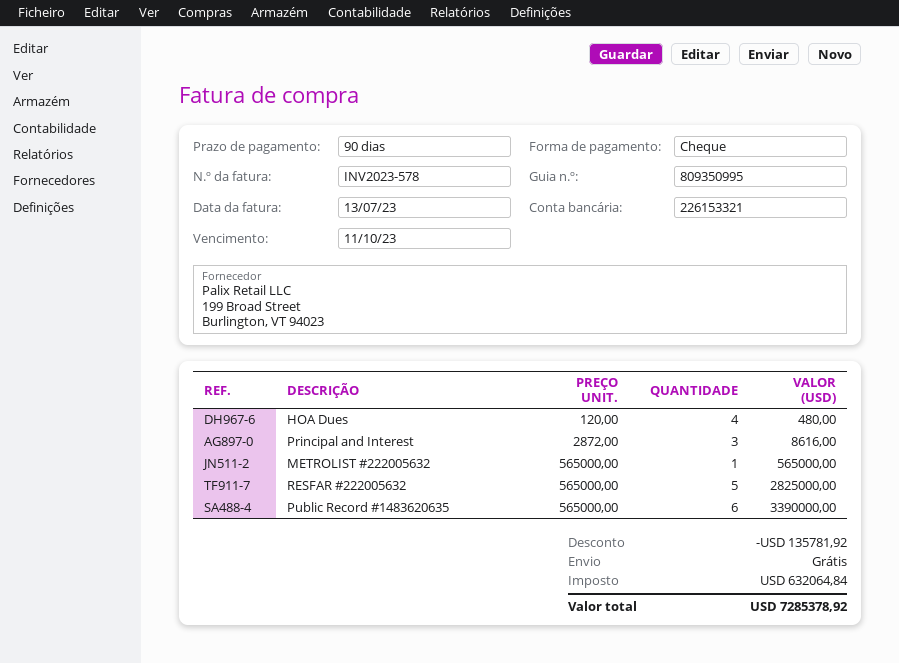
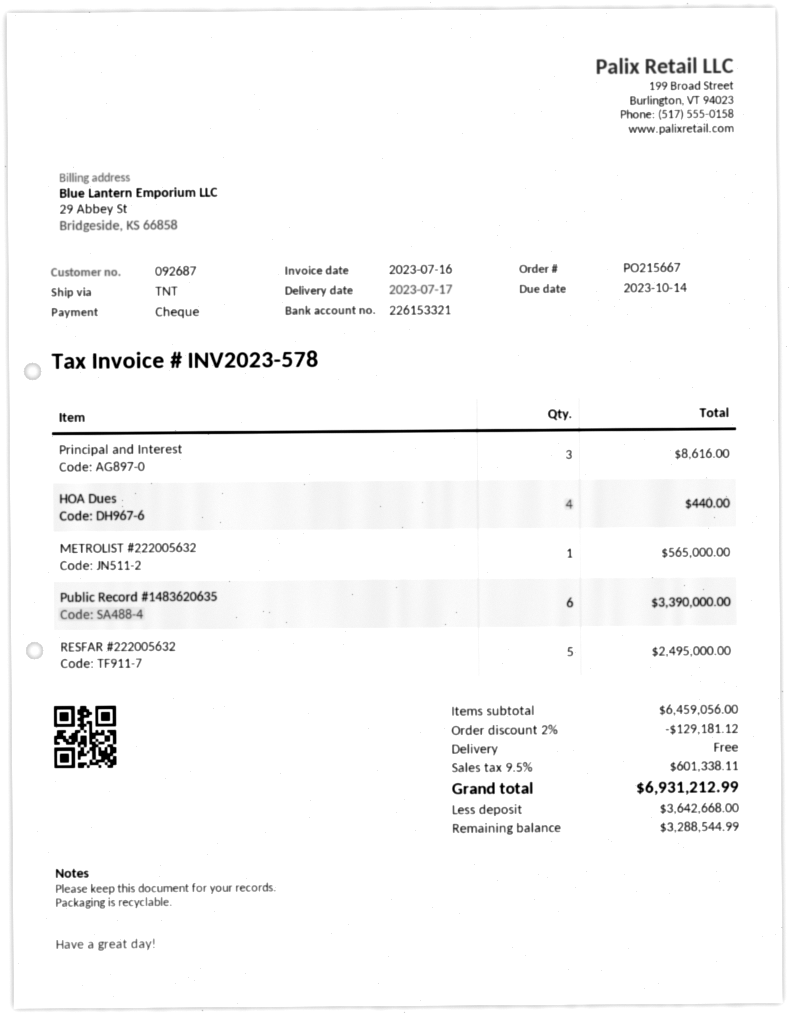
invoice date: 2023-07-13 -> 2023-07-16
due date: 2023-10-11 -> 2023-10-14
HOA Dues: 4 for 480.00 -> 4 for 440.00
RESFAR #222005632: 5 for 2825000.00 -> 5 for 2495000.00
discount: 135781.92 -> 129181.12
tax: 632064.84 -> 601338.11
total: 7285378.92 -> 6931212.99

